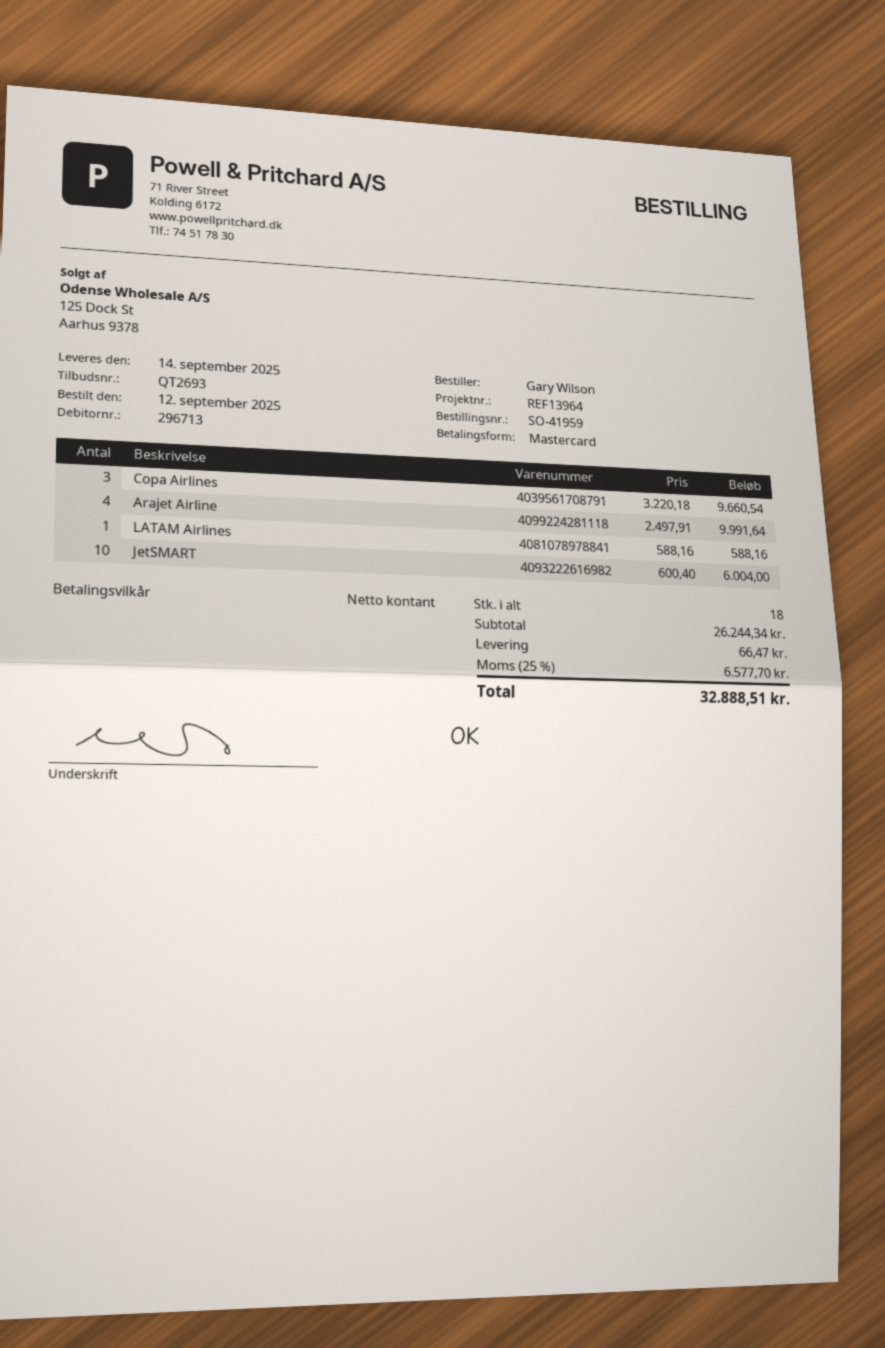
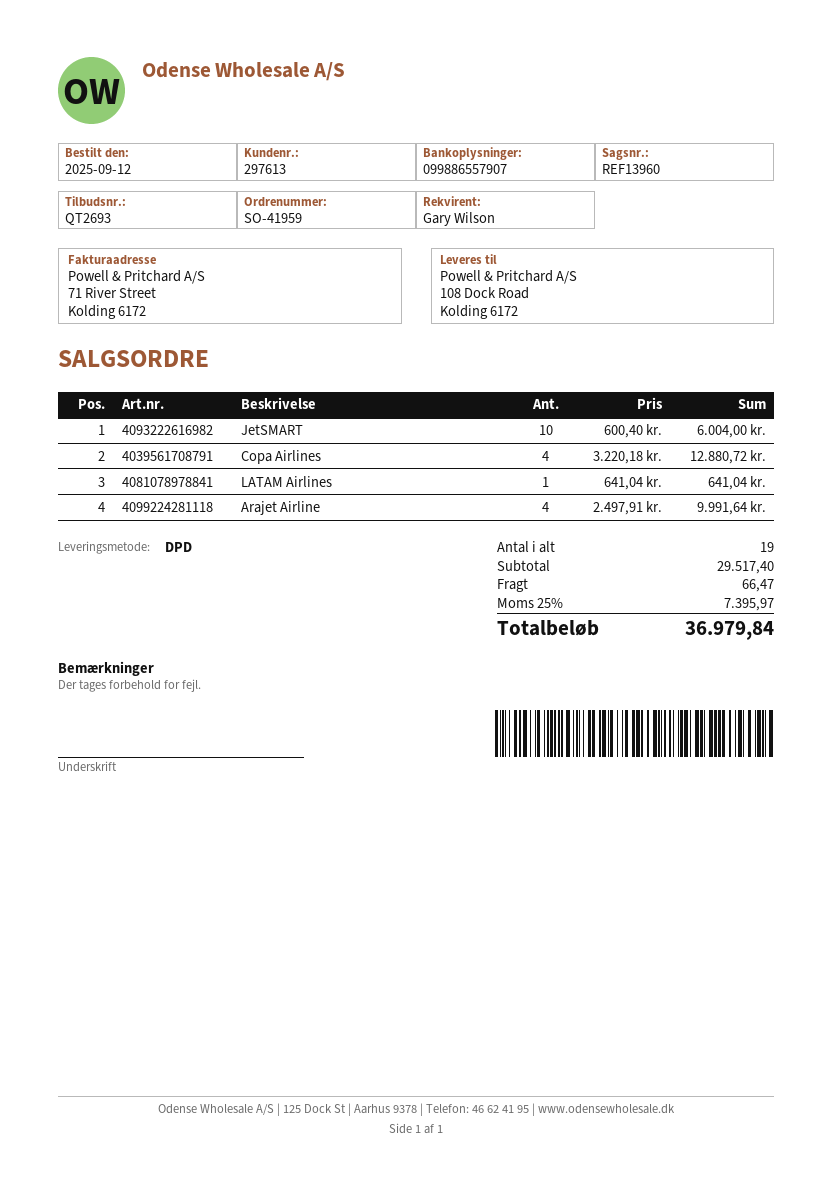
customer number: 296713 -> 297613
reference: REF13964 -> REF13960
Copa Airlines: 3 x 3220.18 = 9660.54 -> 4 x 3220.18 = 12880.72
LATAM Airlines: 1 x 588.16 = 588.16 -> 1 x 641.04 = 641.04
total quantity: 18 -> 19
subtotal: 26244.34 -> 29517.40
tax: 25% = 6577.70 -> 25% = 7395.97
total: 32888.51 -> 36979.84

